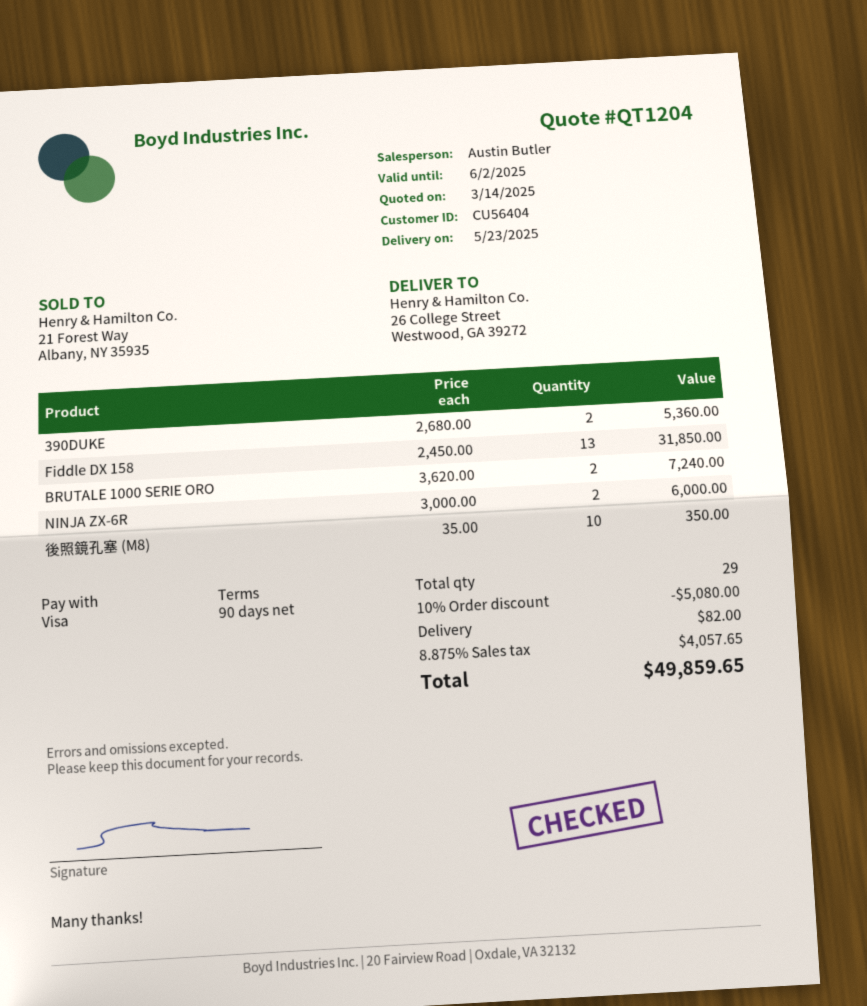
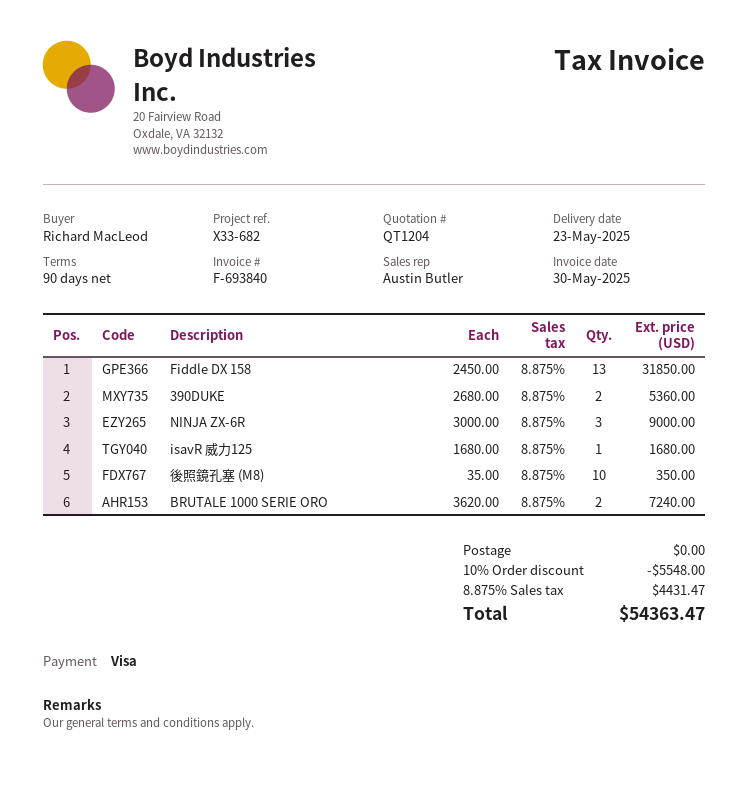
NINJA ZX-6R: 2 x 3000.00 = 6000.00 -> 3 x 3000.00 = 9000.00
isavR 威力125: none -> 1 x 1680.00 = 1680.00
discount: 10% = 5080.00 -> 10% = 5548.00
shipping: 82.00 -> 0.00
tax: 8.875% = 4057.65 -> 8.875% = 4431.47
total: 49859.65 -> 54363.47

